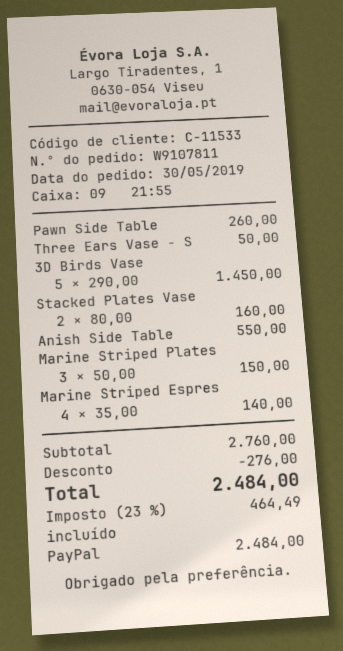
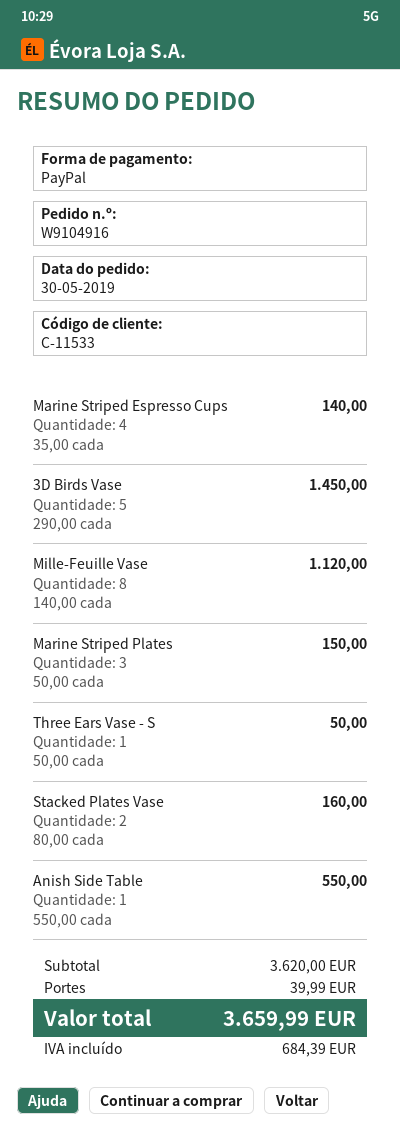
order number: W9107811 -> W9104916
Pawn Side Table: 1 x 260.00 = 260.00 -> none
Mille-Feuille Vase: none -> 8 x 140.00 = 1120.00
subtotal: 2760.00 -> 3620.00
discount: 276.00 -> none
shipping: none -> 39.99
tax: 464.49 -> 684.39
total: 2484.00 -> 3659.99

